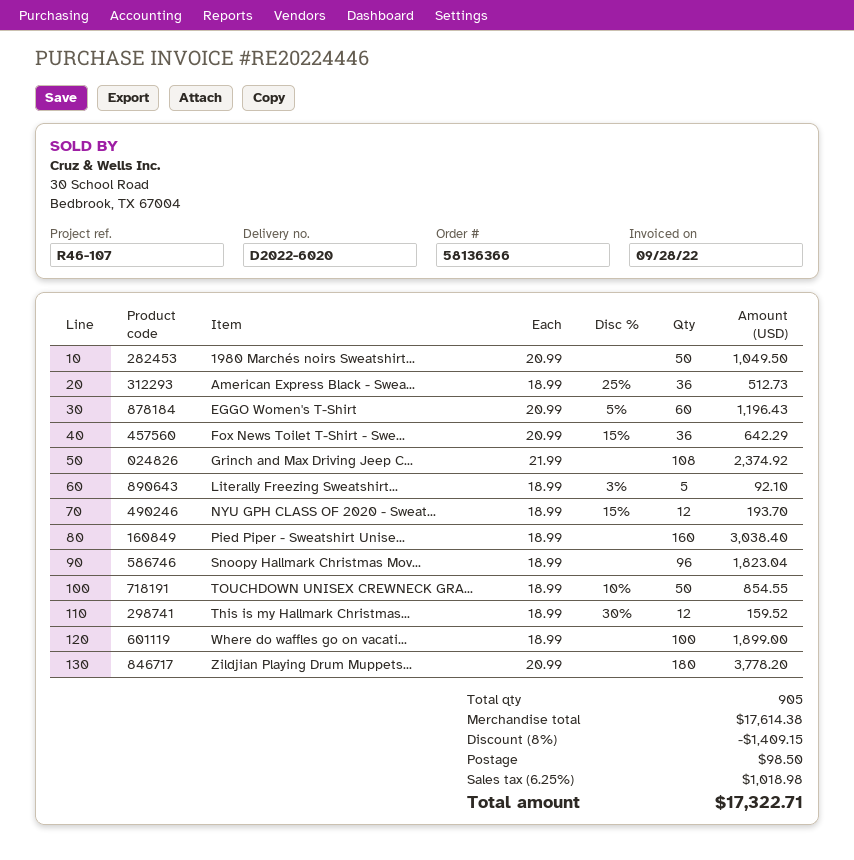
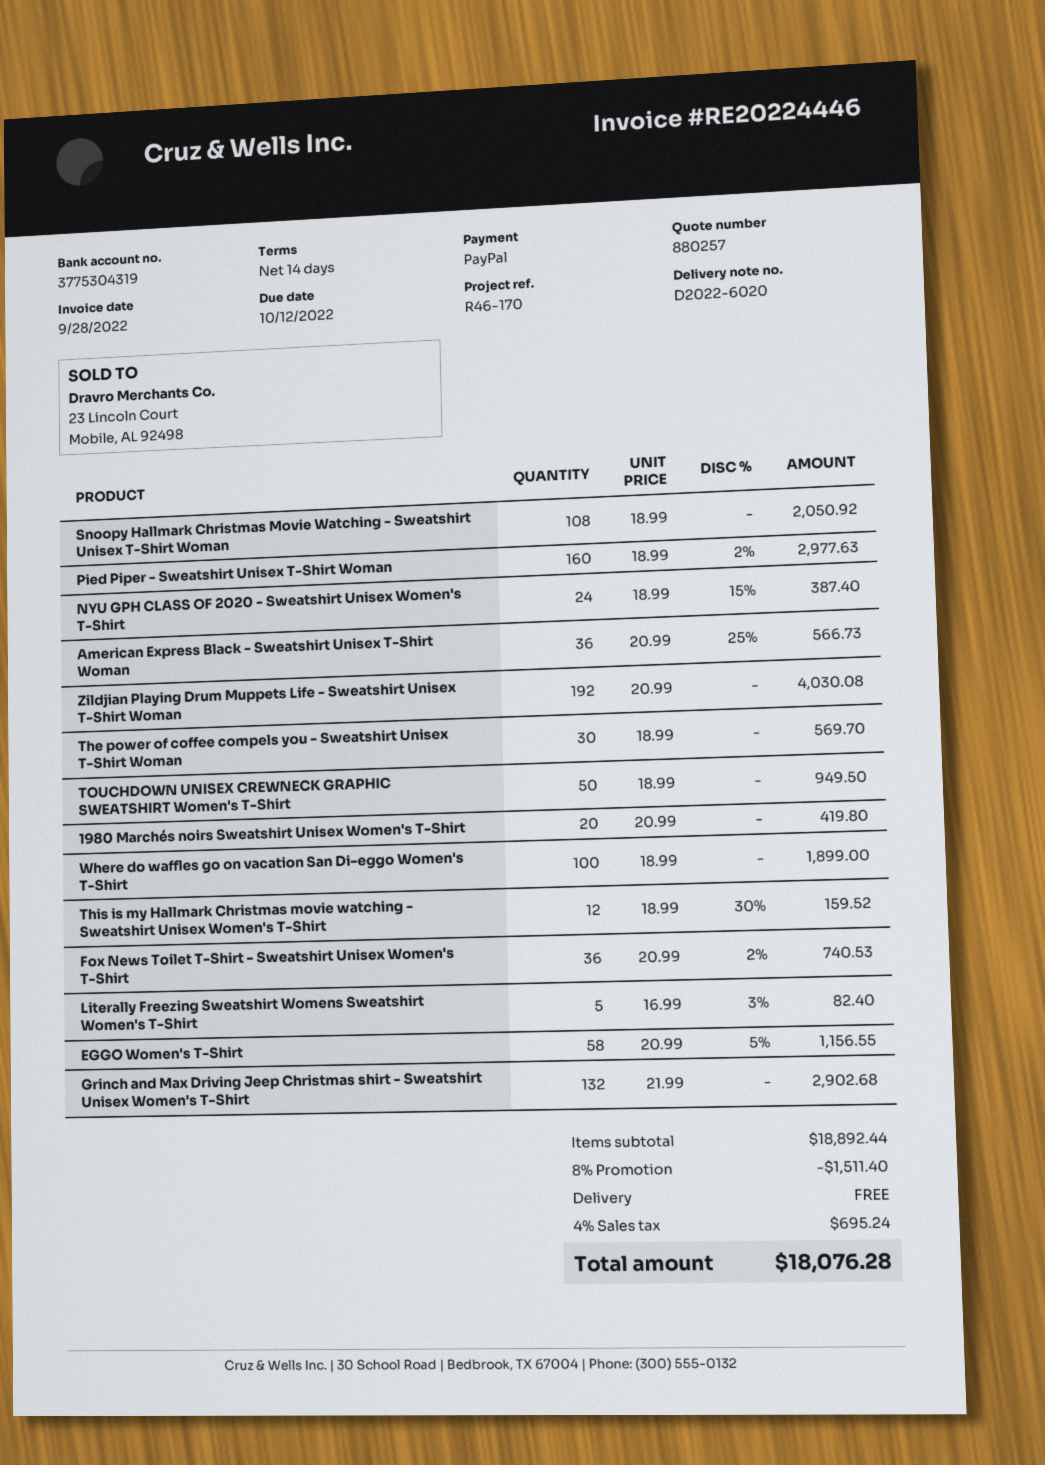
reference: R46-107 -> R46-170
1980 Marchés noirs Sweatshirt...: 50 x 20.99 = 1049.50 -> 20 x 20.99 = 419.80
American Express Black - Swea...: 36 x 18.99 - 25% = 512.73 -> 36 x 20.99 - 25% = 566.73
EGGO Women's T-Shirt: 60 x 20.99 - 5% = 1196.43 -> 58 x 20.99 - 5% = 1156.55
Fox News Toilet T-Shirt - Swe...: 36 x 20.99 - 15% = 642.29 -> 36 x 20.99 - 2% = 740.53
Grinch and Max Driving Jeep C...: 108 x 21.99 = 2374.92 -> 132 x 21.99 = 2902.68
Literally Freezing Sweatshirt...: 5 x 18.99 - 3% = 92.10 -> 5 x 16.99 - 3% = 82.40
NYU GPH CLASS OF 2020 - Sweat...: 12 x 18.99 - 15% = 193.70 -> 24 x 18.99 - 15% = 387.40
Pied Piper - Sweatshirt Unise...: 160 x 18.99 = 3038.40 -> 160 x 18.99 - 2% = 2977.63
Snoopy Hallmark Christmas Mov...: 96 x 18.99 = 1823.04 -> 108 x 18.99 = 2050.92
TOUCHDOWN UNISEX CREWNECK GRA...: 50 x 18.99 - 10% = 854.55 -> 50 x 18.99 = 949.50
Zildjian Playing Drum Muppets...: 180 x 20.99 = 3778.20 -> 192 x 20.99 = 4030.08
The power of coffee compels you - Sweatshirt Unisex T-Shirt Woman: none -> 30 x 18.99 = 569.70
subtotal: 17614.38 -> 18892.44
discount: 8% = 1409.15 -> 8% = 1511.40
shipping: 98.50 -> 0.00
tax: 6.25% = 1018.98 -> 4% = 695.24
total: 17322.71 -> 18076.28

